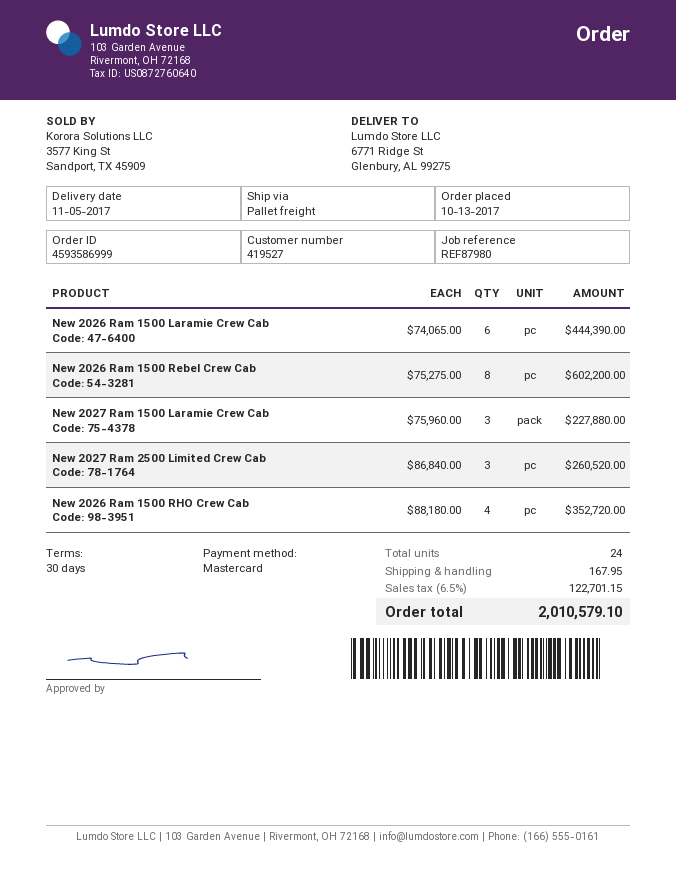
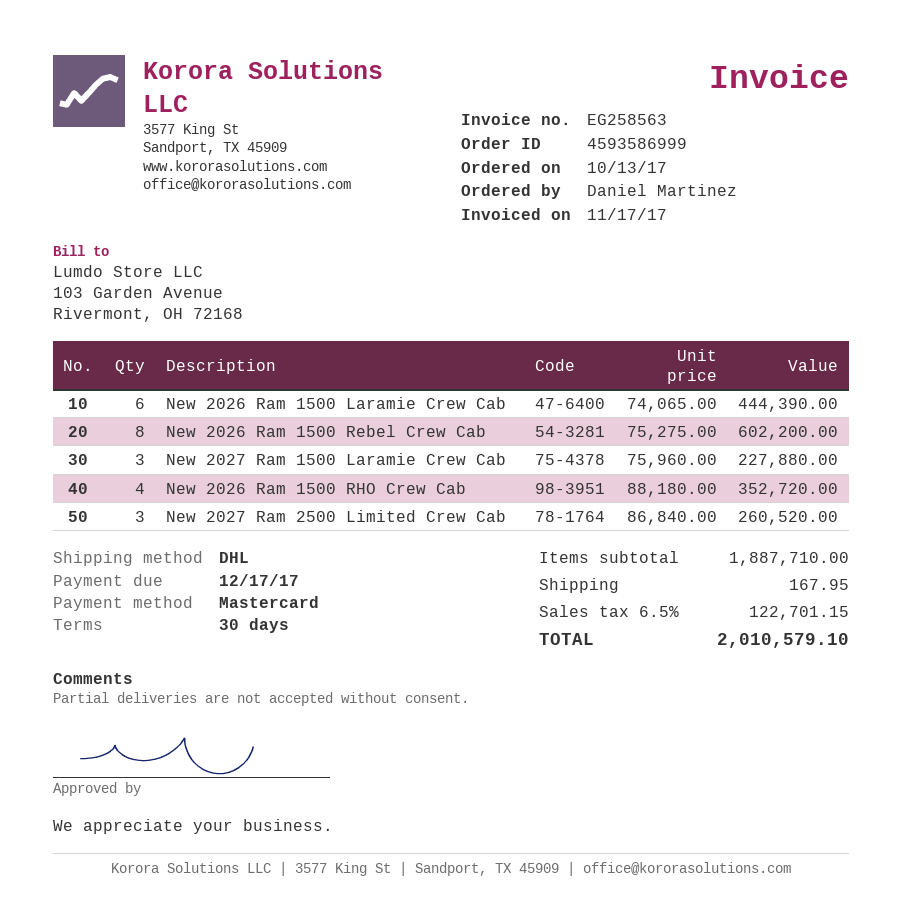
shipping method: pallet freight -> DHL

